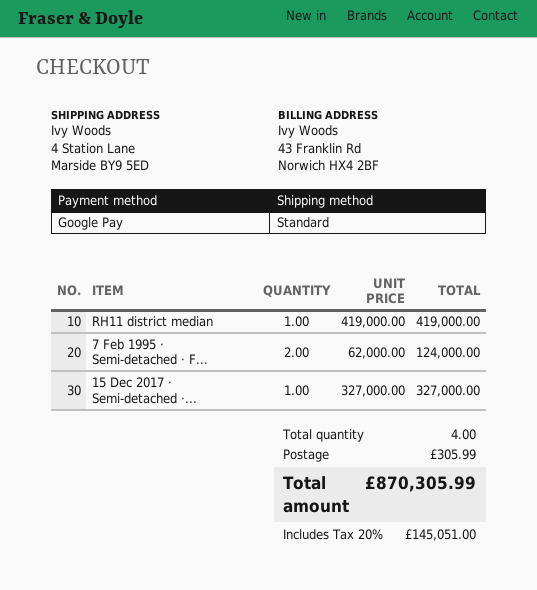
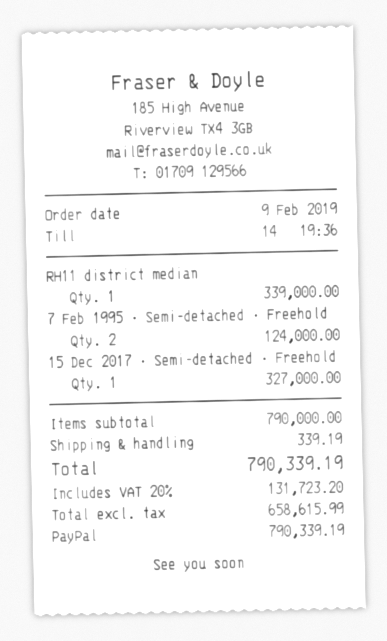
payment method: Google Pay -> PayPal
RH11 district median: 1 for 419000.00 -> 1 for 339000.00
shipping: 305.99 -> 339.19
tax: 20% = 145051.00 -> 20% = 131723.20
total: 870305.99 -> 790339.19

